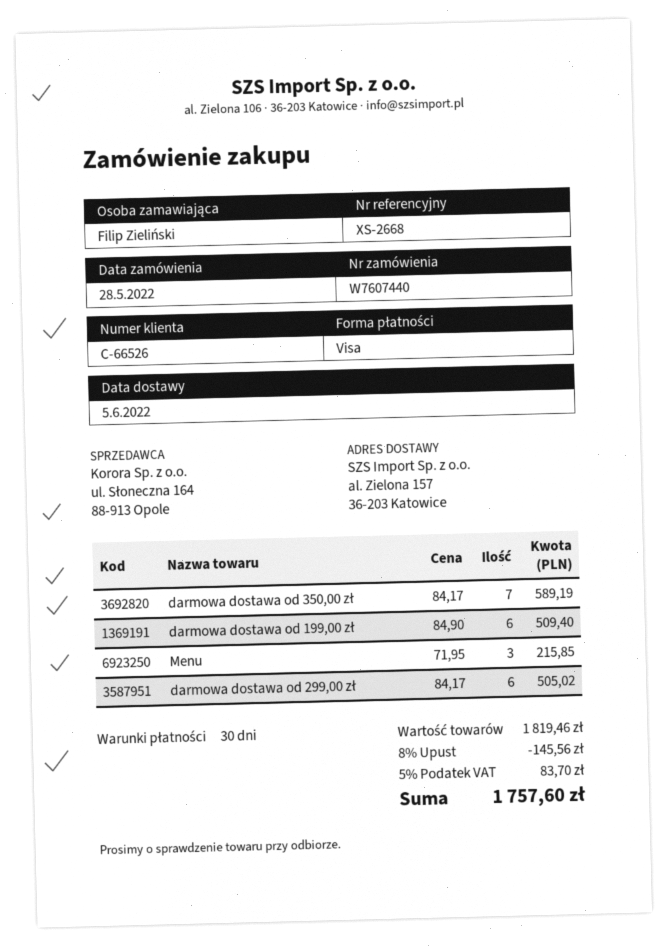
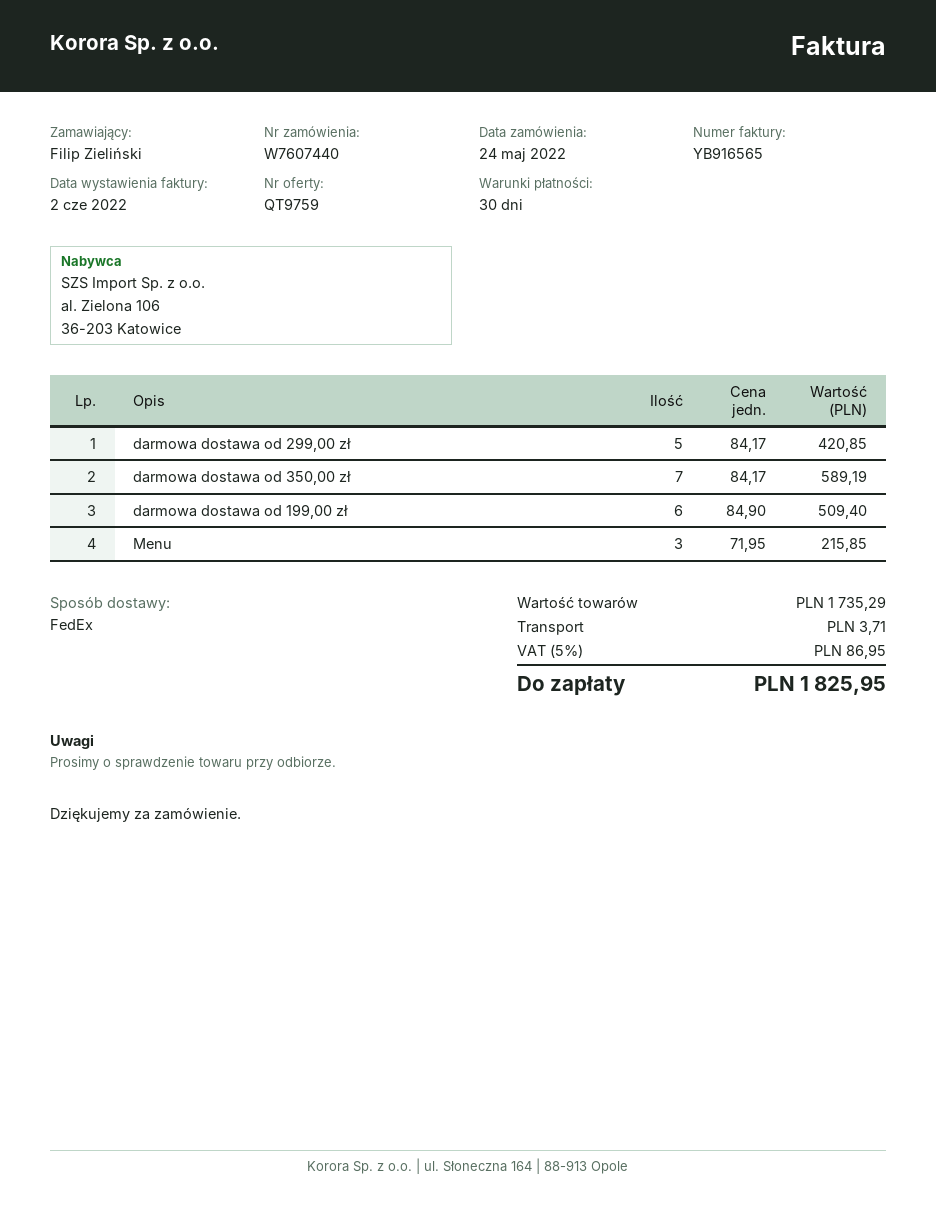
order date: 2022-05-28 -> 2022-05-24
darmowa dostawa od 299,00 zł: 6 x 84.17 = 505.02 -> 5 x 84.17 = 420.85
subtotal: 1819.46 -> 1735.29
discount: 8% = 145.56 -> none
shipping: none -> 3.71
tax: 5% = 83.70 -> 5% = 86.95
total: 1757.60 -> 1825.95

